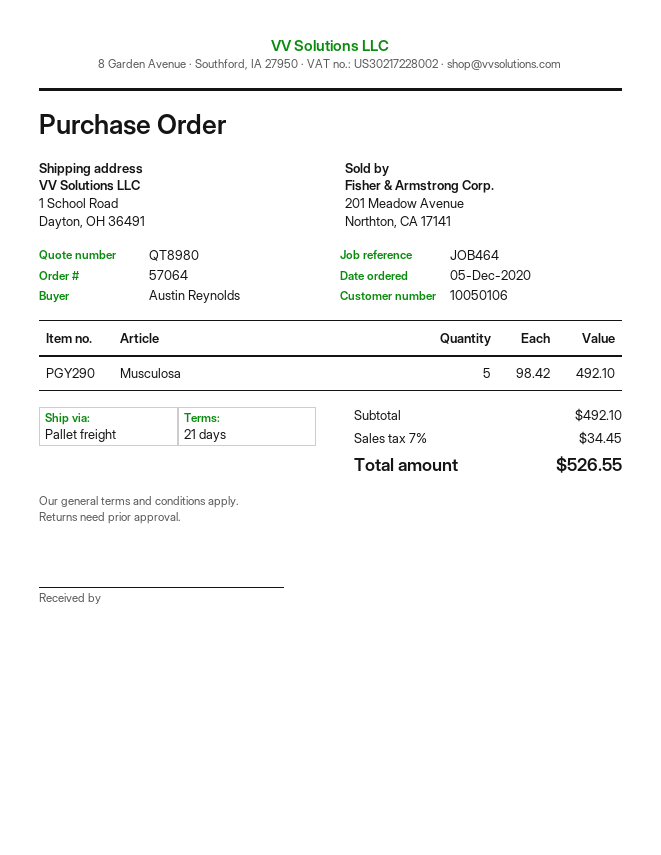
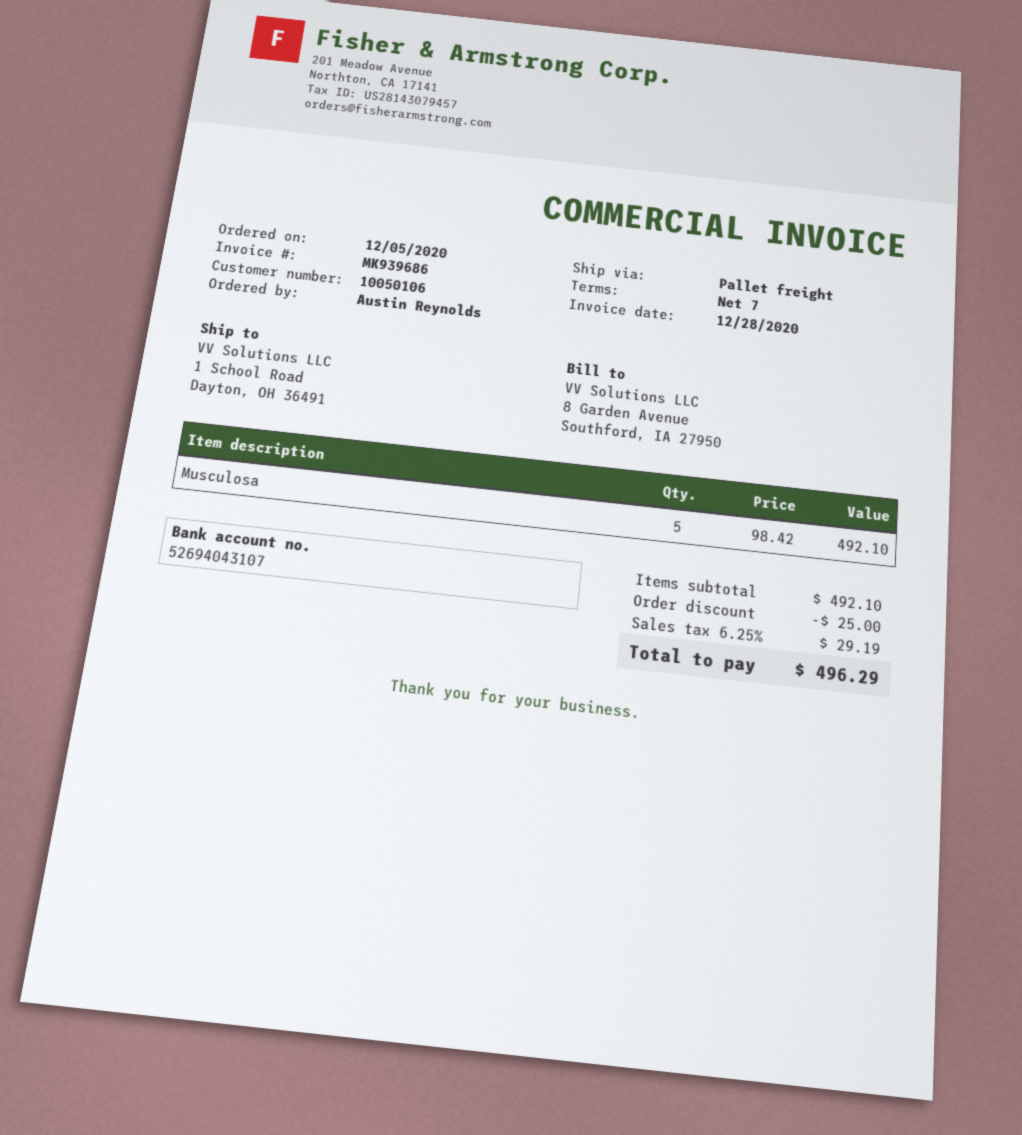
payment terms: 21 days -> 7 days
discount: none -> 25.00
tax: 7% = 34.45 -> 6.25% = 29.19
total: 526.55 -> 496.29

